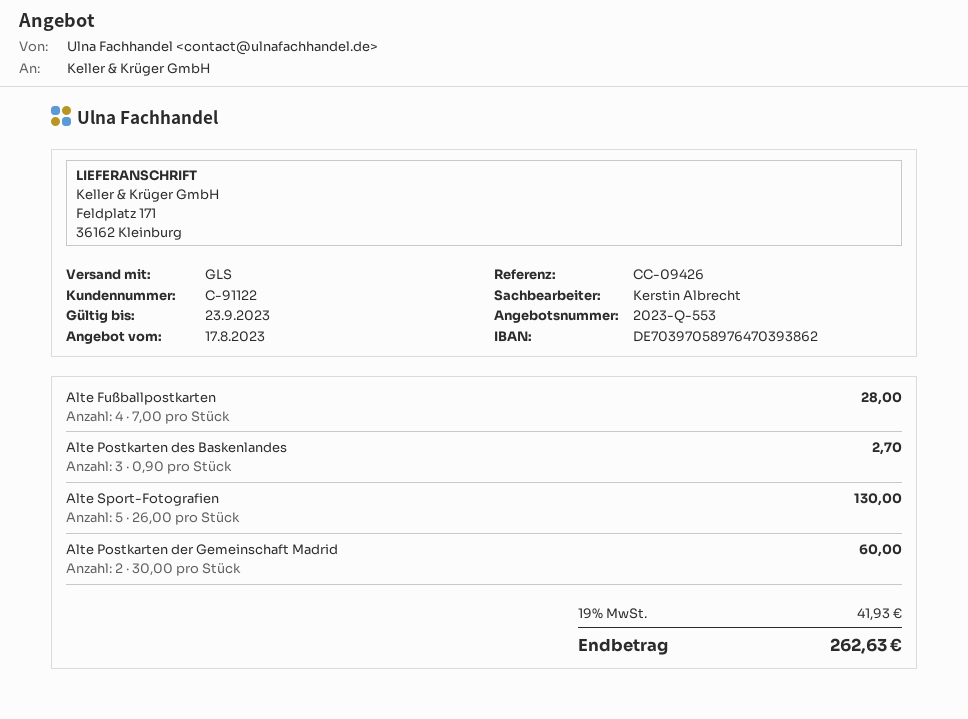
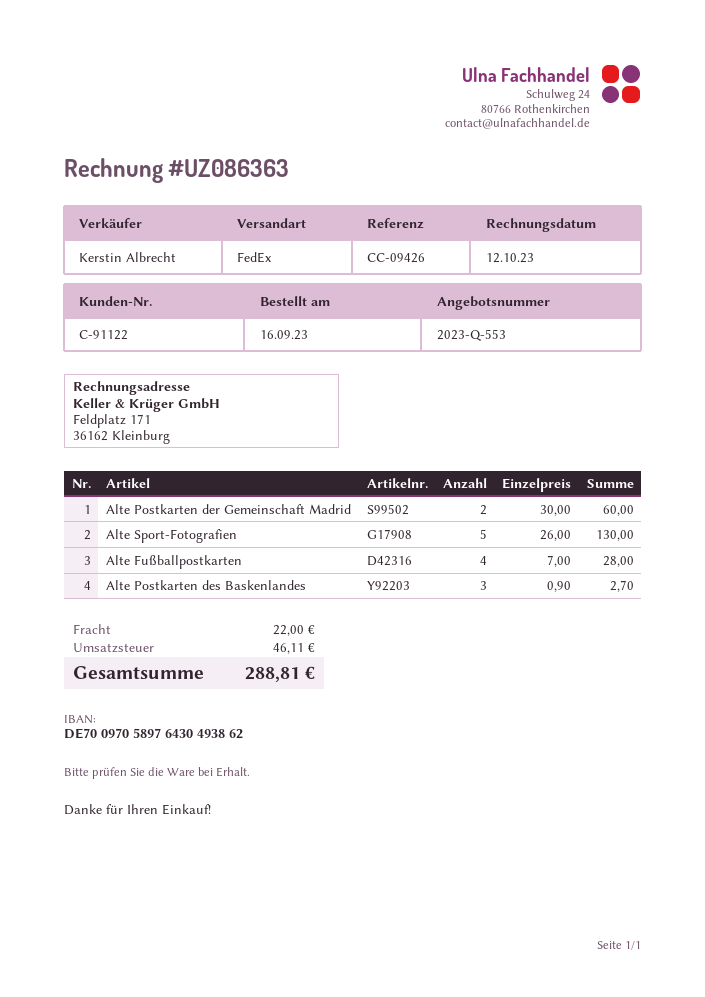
bank account: DE70397058976470393862 -> DE70097058976430493862
shipping method: GLS -> FedEx
shipping: none -> 22.00
tax: 41.93 -> 46.11
total: 262.63 -> 288.81

